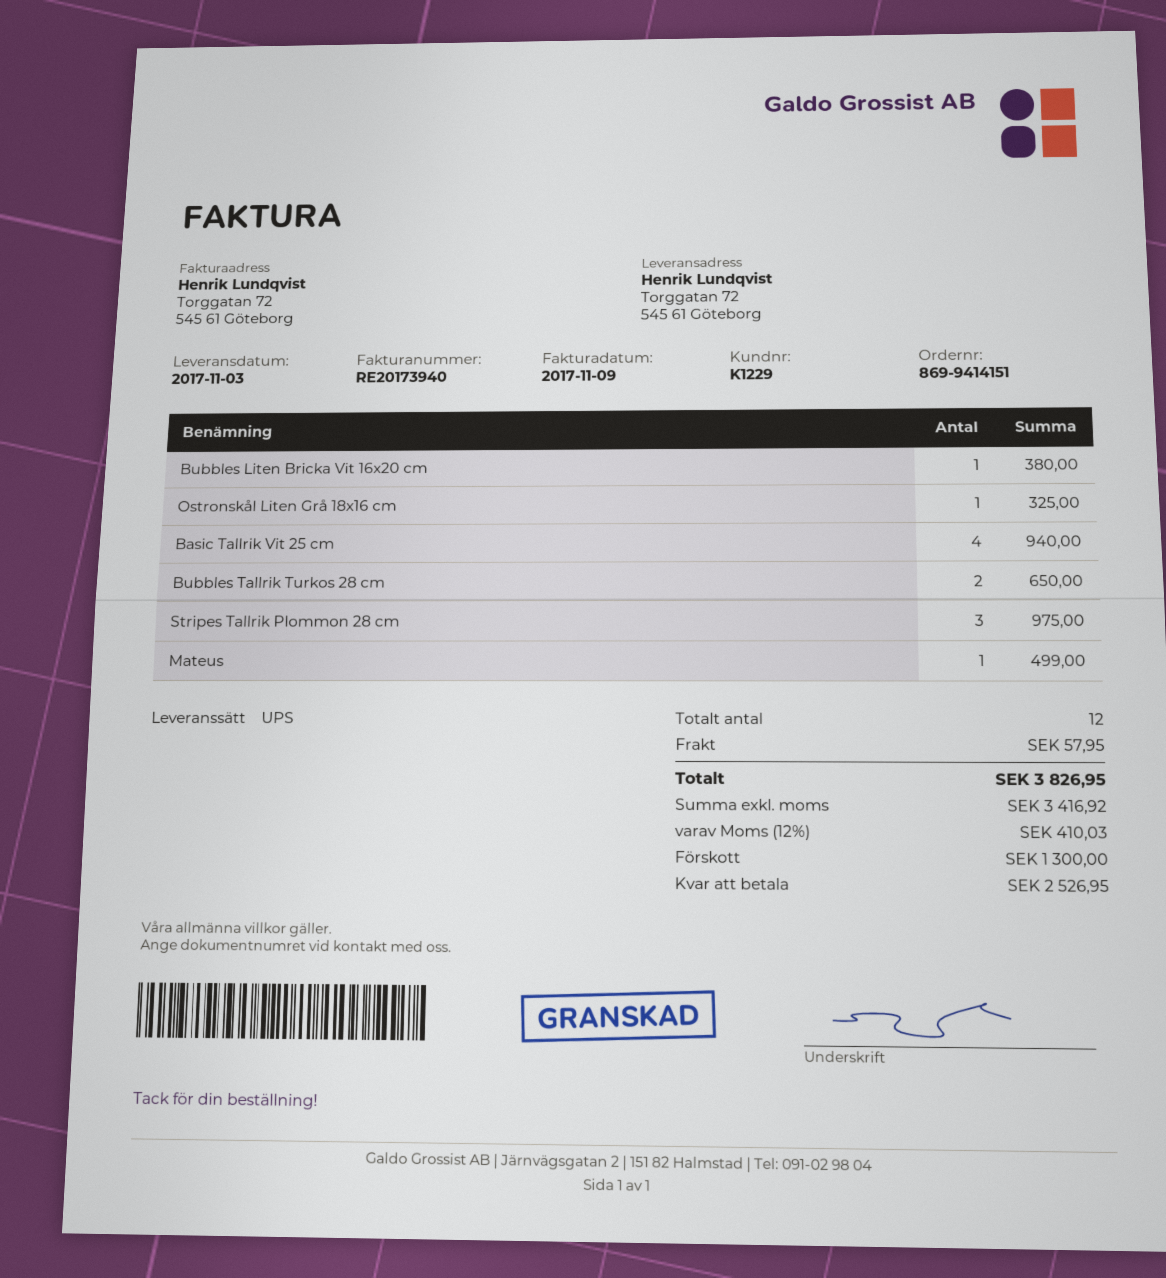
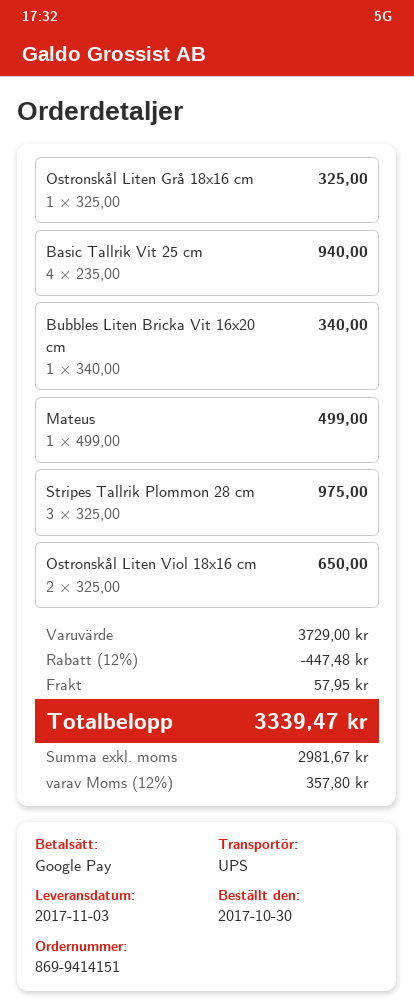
Bubbles Liten Bricka Vit 16x20 cm: 1 for 380.00 -> 1 for 340.00
Bubbles Tallrik Turkos 28 cm: 2 for 650.00 -> none
Ostronskål Liten Viol 18x16 cm: none -> 2 for 650.00
discount: none -> 12% = 447.48
net: 3416.92 -> 2981.67
tax: 12% = 410.03 -> 12% = 357.80
total: 3826.95 -> 3339.47

